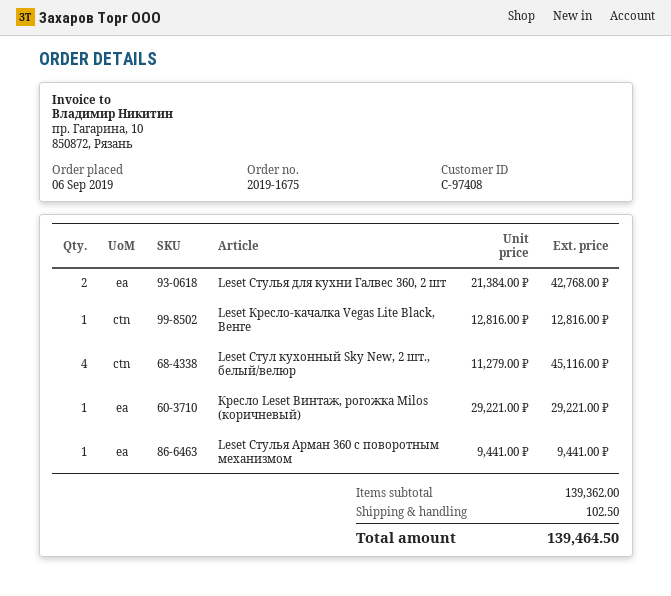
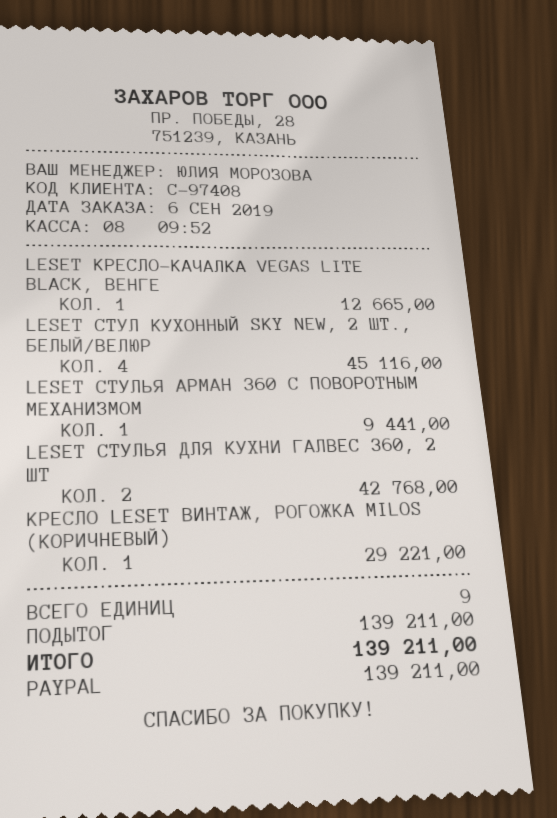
Leset Кресло-качалка Vegas Lite Black, Венге: 1 for 12816.00 -> 1 for 12665.00
subtotal: 139362.00 -> 139211.00
shipping: 102.50 -> none
total: 139464.50 -> 139211.00

